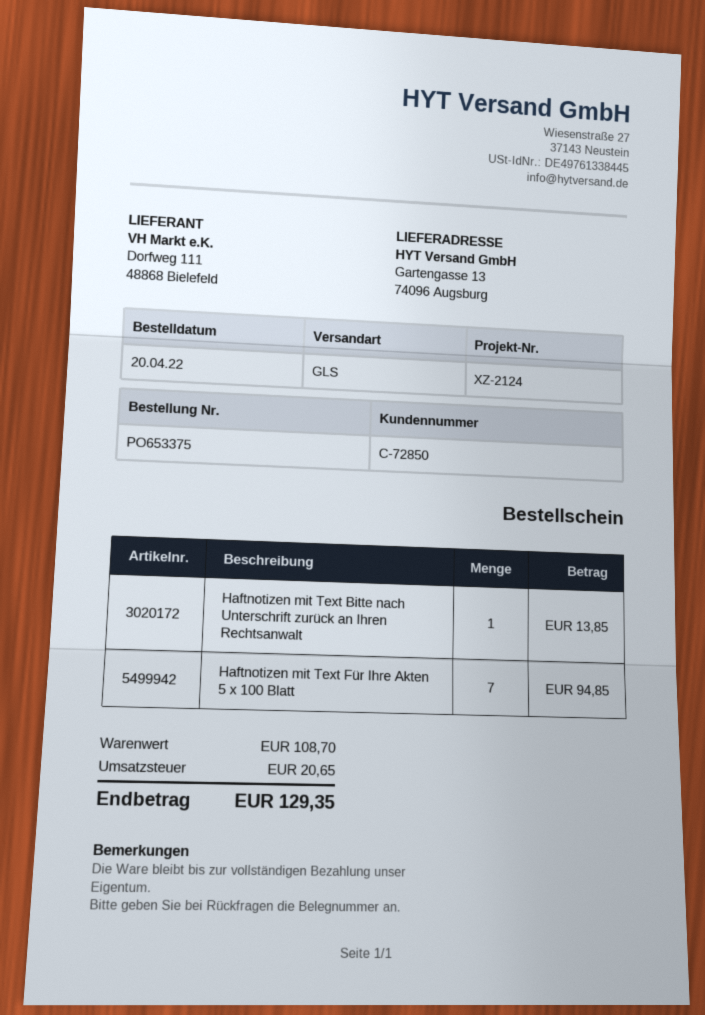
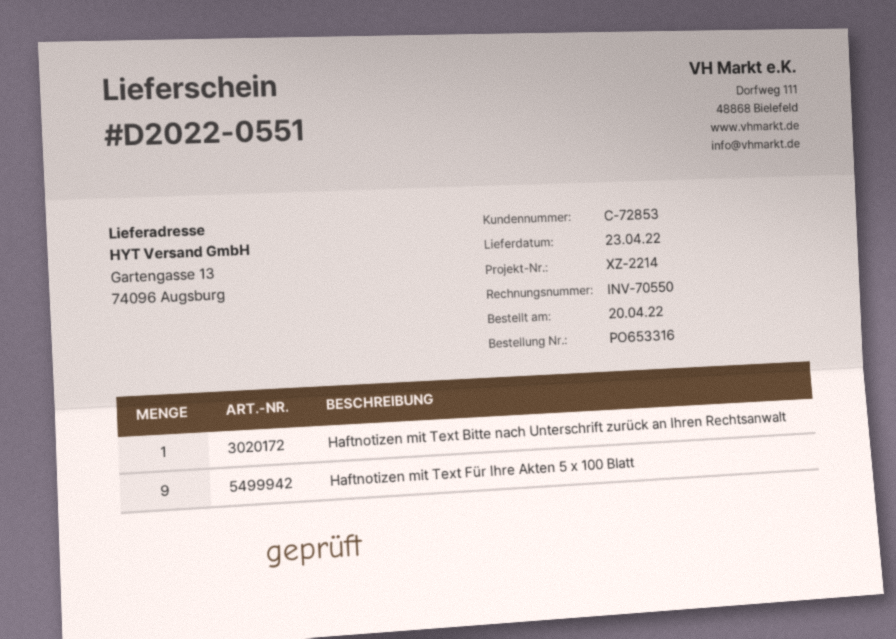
order number: PO653375 -> PO653316
customer number: C-72850 -> C-72853
reference: XZ-2124 -> XZ-2214
Haftnotizen mit Text Für Ihre Akten 5 x 100 Blatt: 7 -> 9

